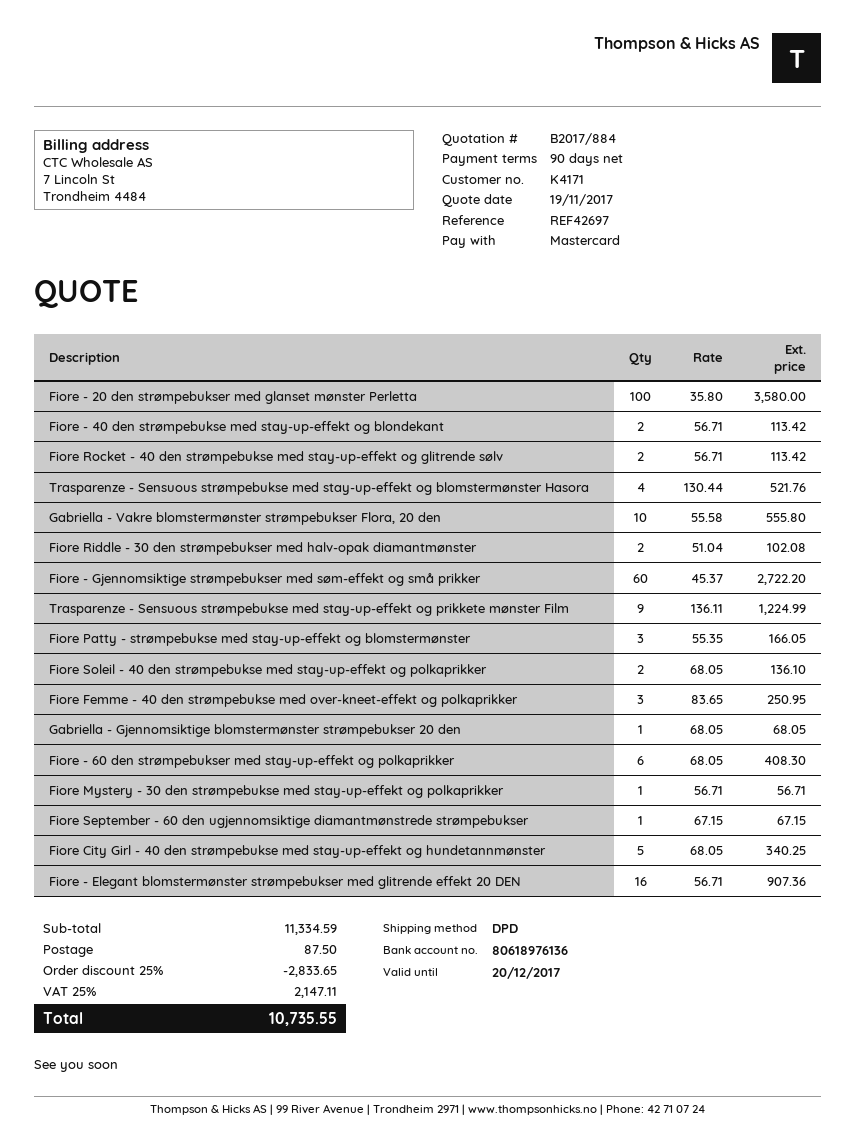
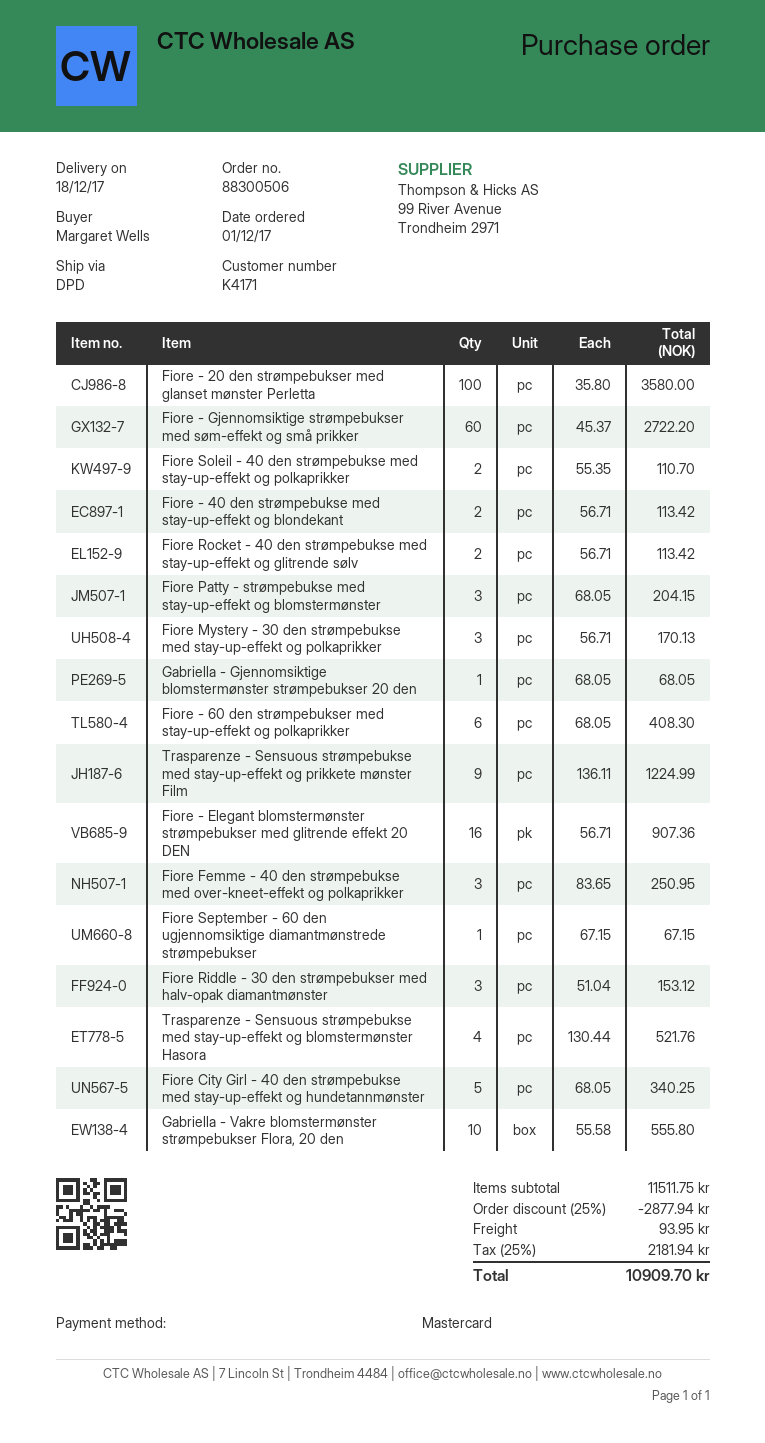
Fiore Riddle - 30 den strømpebukser med halv-opak diamantmønster: 2 x 51.04 = 102.08 -> 3 x 51.04 = 153.12
Fiore Patty - strømpebukse med stay-up-effekt og blomstermønster: 3 x 55.35 = 166.05 -> 3 x 68.05 = 204.15
Fiore Soleil - 40 den strømpebukse med stay-up-effekt og polkaprikker: 2 x 68.05 = 136.10 -> 2 x 55.35 = 110.70
Fiore Mystery - 30 den strømpebukse med stay-up-effekt og polkaprikker: 1 x 56.71 = 56.71 -> 3 x 56.71 = 170.13
subtotal: 11334.59 -> 11511.75
discount: 25% = 2833.65 -> 25% = 2877.94
shipping: 87.50 -> 93.95
tax: 25% = 2147.11 -> 25% = 2181.94
total: 10735.55 -> 10909.70

